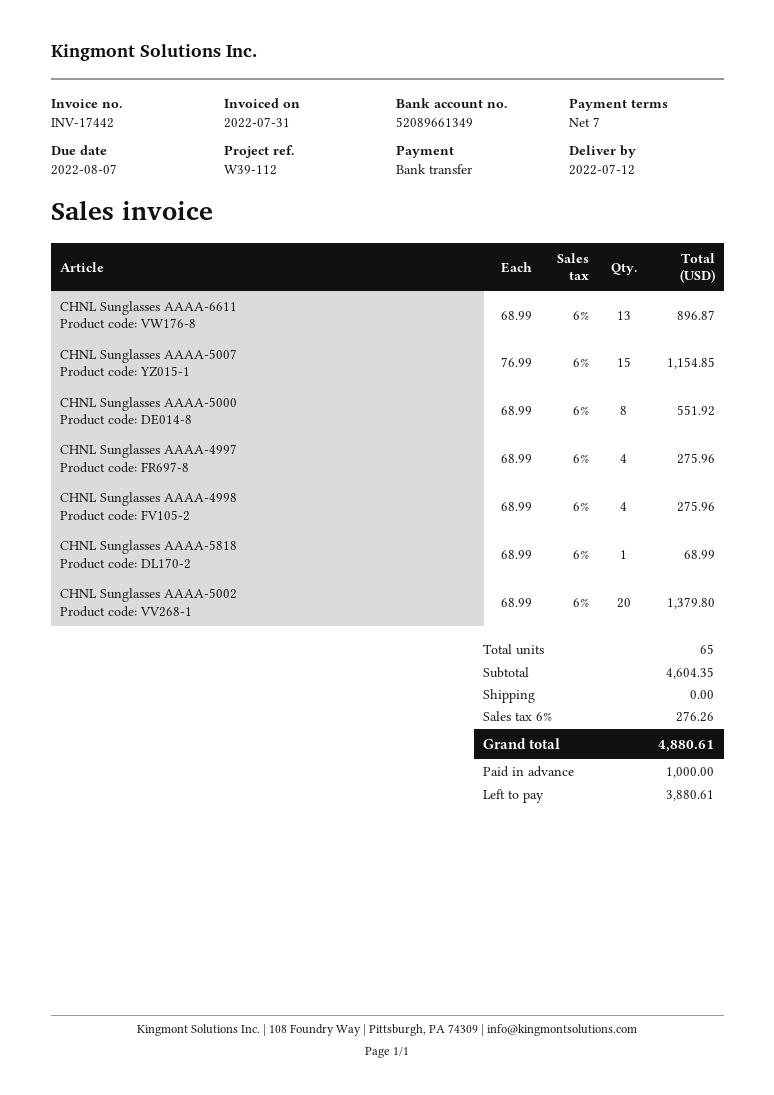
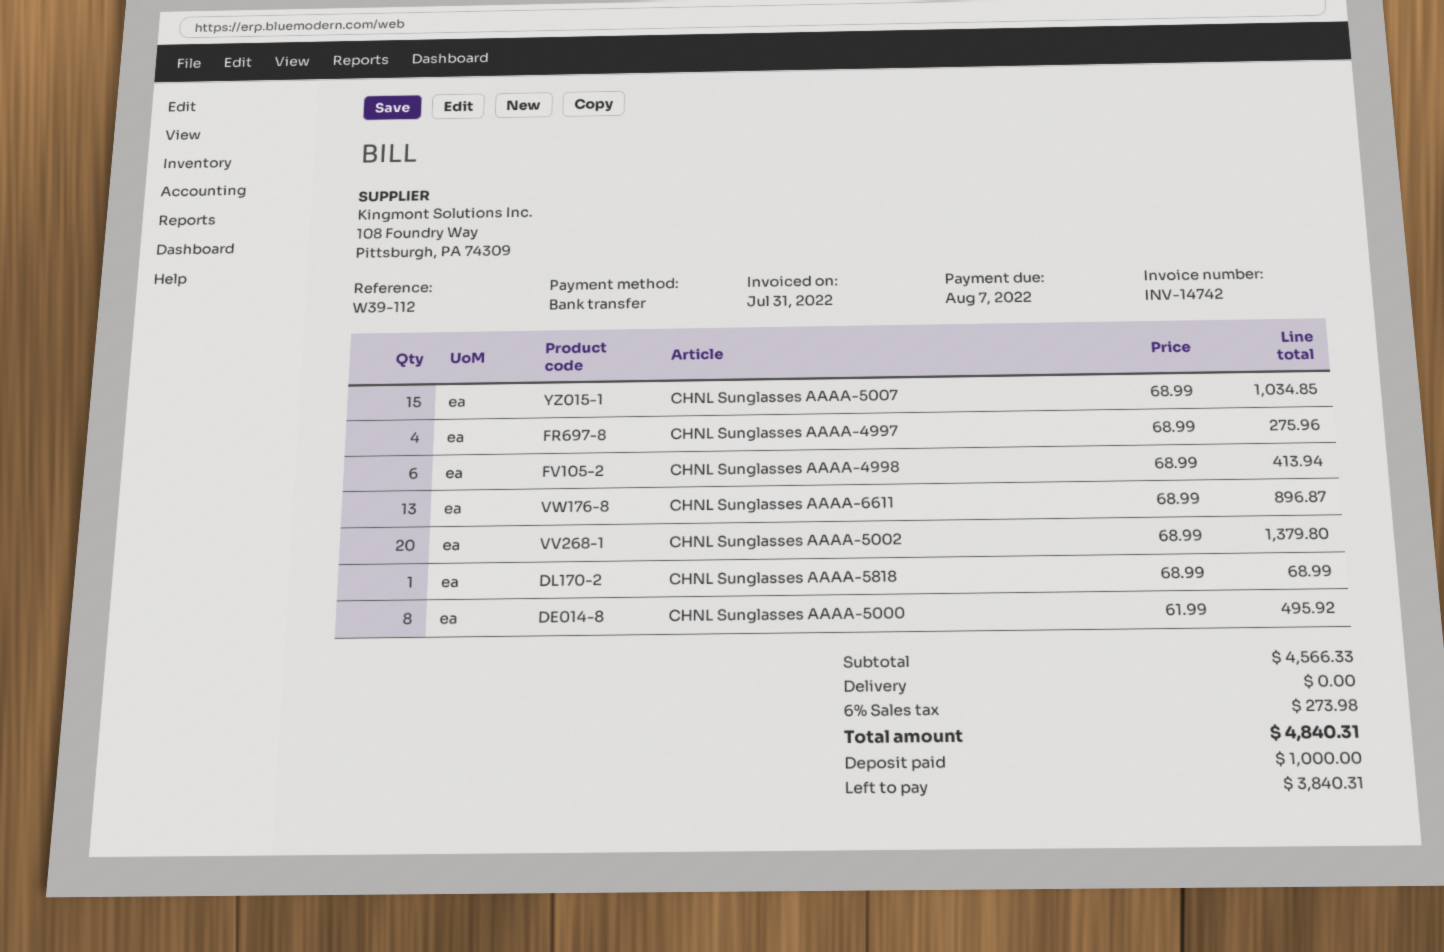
invoice number: INV-17442 -> INV-14742
CHNL Sunglasses AAAA-5007: 15 x 76.99 = 1154.85 -> 15 x 68.99 = 1034.85
CHNL Sunglasses AAAA-5000: 8 x 68.99 = 551.92 -> 8 x 61.99 = 495.92
CHNL Sunglasses AAAA-4998: 4 x 68.99 = 275.96 -> 6 x 68.99 = 413.94
subtotal: 4604.35 -> 4566.33
tax: 6% = 276.26 -> 6% = 273.98
total: 4880.61 -> 4840.31
balance: 3880.61 -> 3840.31

